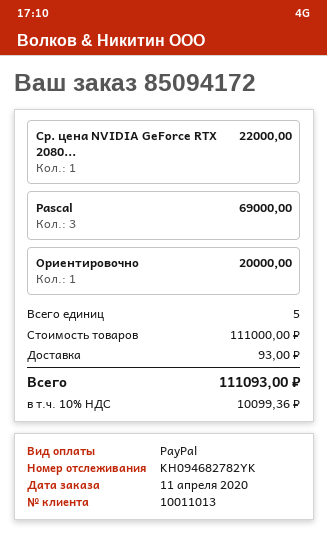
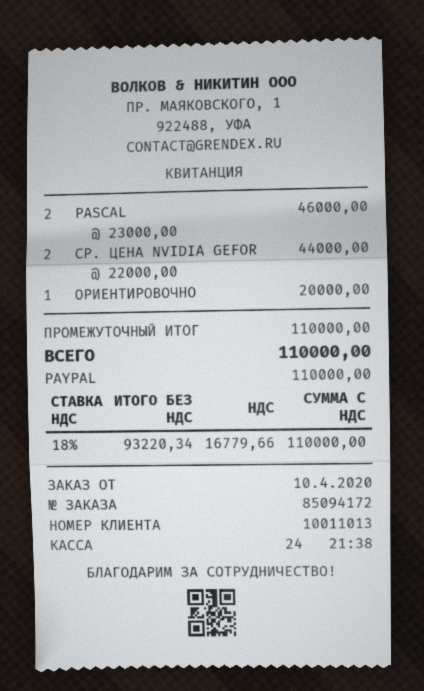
order date: 2020-04-11 -> 2020-04-10
Ср. цена NVIDIA GeForce RTX 2080...: 1 for 22000.00 -> 2 for 44000.00
Pascal: 3 for 69000.00 -> 2 for 46000.00
subtotal: 111000.00 -> 110000.00
shipping: 93.00 -> none
tax: 10% = 10099.36 -> 18% = 16779.66
total: 111093.00 -> 110000.00

